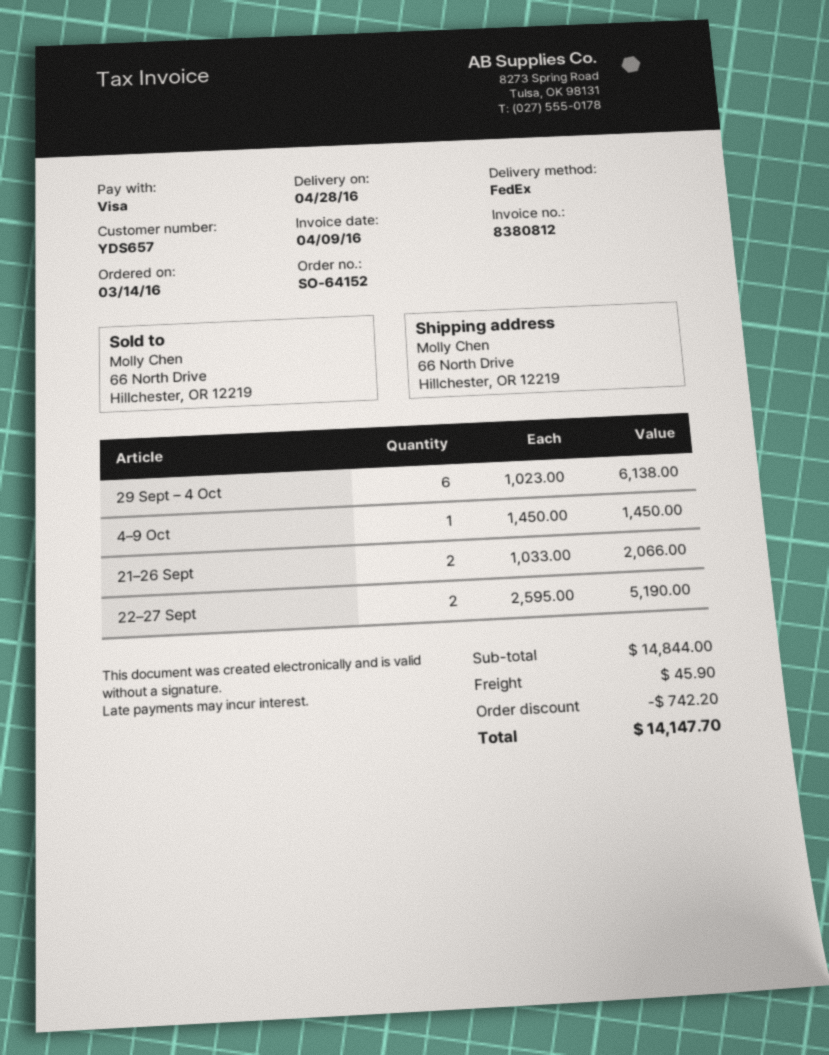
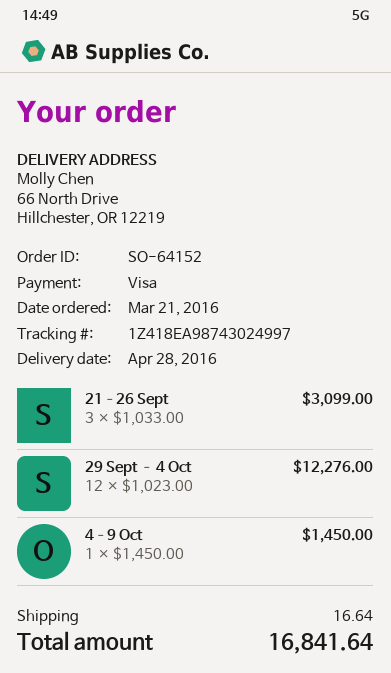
order date: 2016-03-14 -> 2016-03-21
29 Sept – 4 Oct: 6 x 1023.00 = 6138.00 -> 12 x 1023.00 = 12276.00
21–26 Sept: 2 x 1033.00 = 2066.00 -> 3 x 1033.00 = 3099.00
22–27 Sept: 2 x 2595.00 = 5190.00 -> none
discount: 742.20 -> none
shipping: 45.90 -> 16.64
total: 14147.70 -> 16841.64

